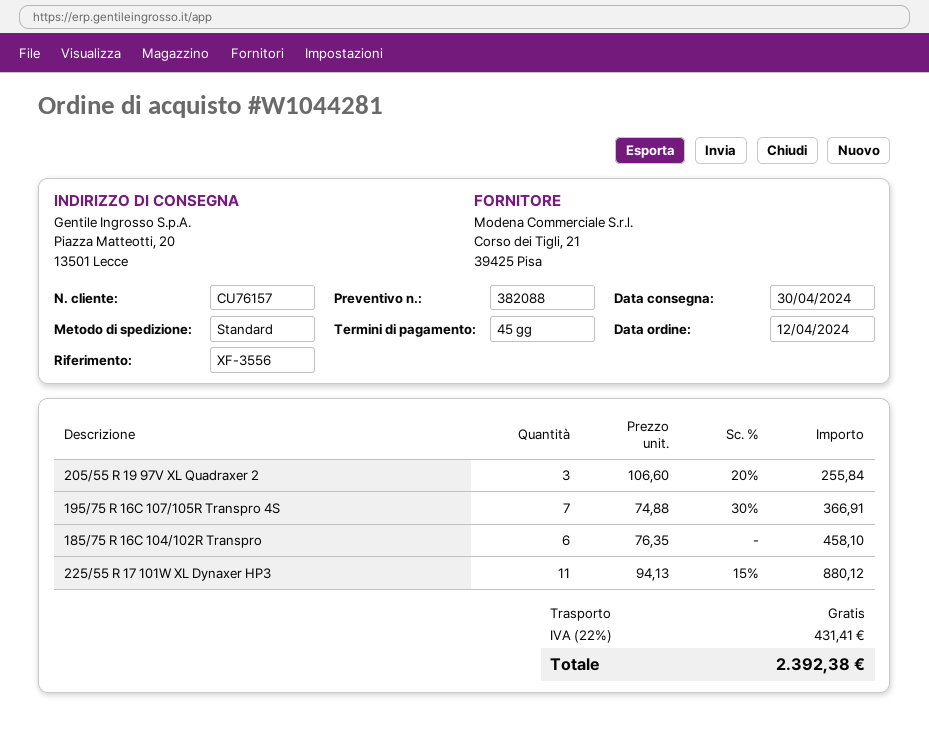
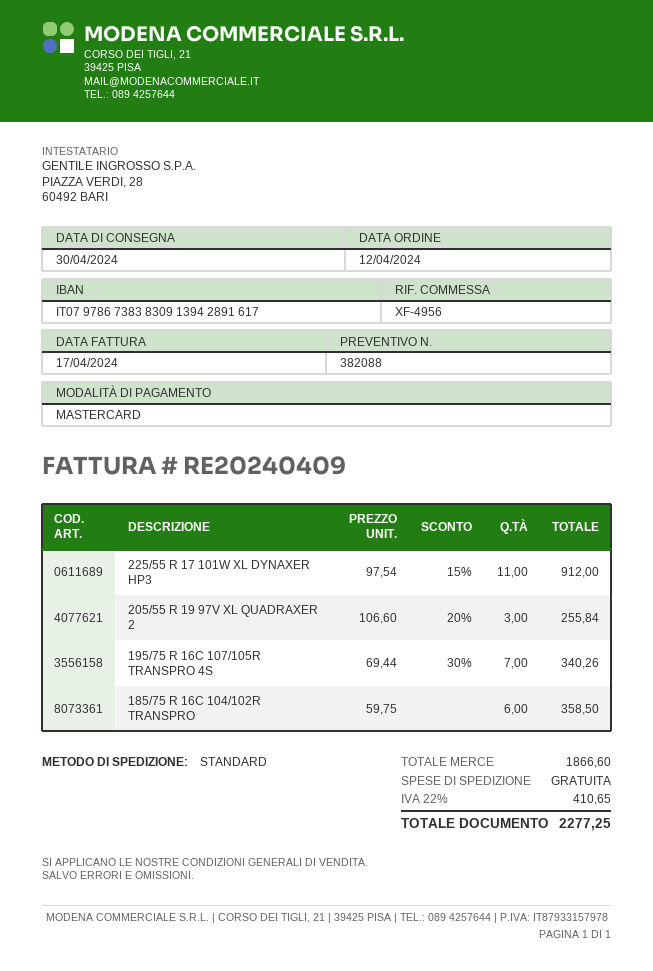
reference: XF-3556 -> XF-4956
195/75 R 16C 107/105R Transpro 4S: 7 x 74.88 - 30% = 366.91 -> 7 x 69.44 - 30% = 340.26
185/75 R 16C 104/102R Transpro: 6 x 76.35 = 458.10 -> 6 x 59.75 = 358.50
225/55 R 17 101W XL Dynaxer HP3: 11 x 94.13 - 15% = 880.12 -> 11 x 97.54 - 15% = 912.00
tax: 22% = 431.41 -> 22% = 410.65
total: 2392.38 -> 2277.25

